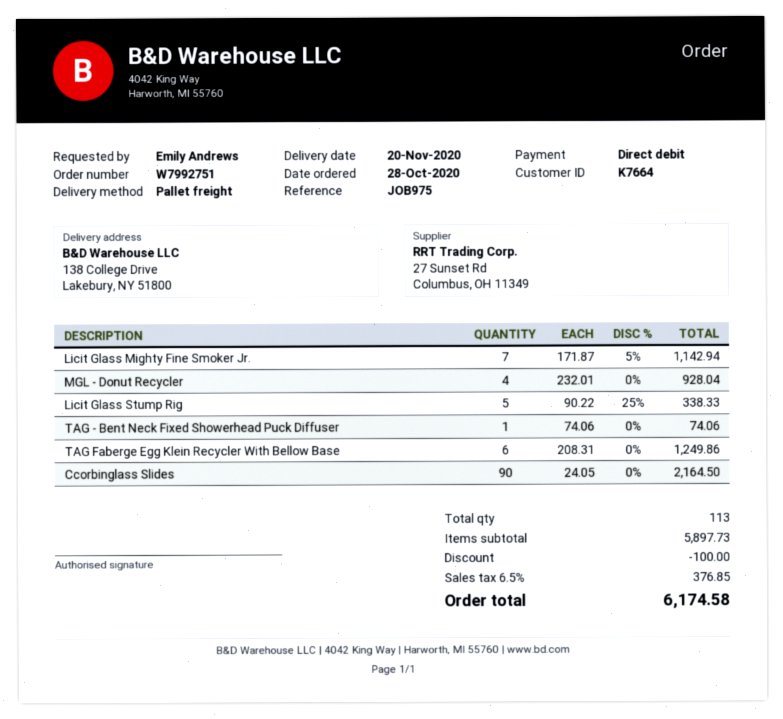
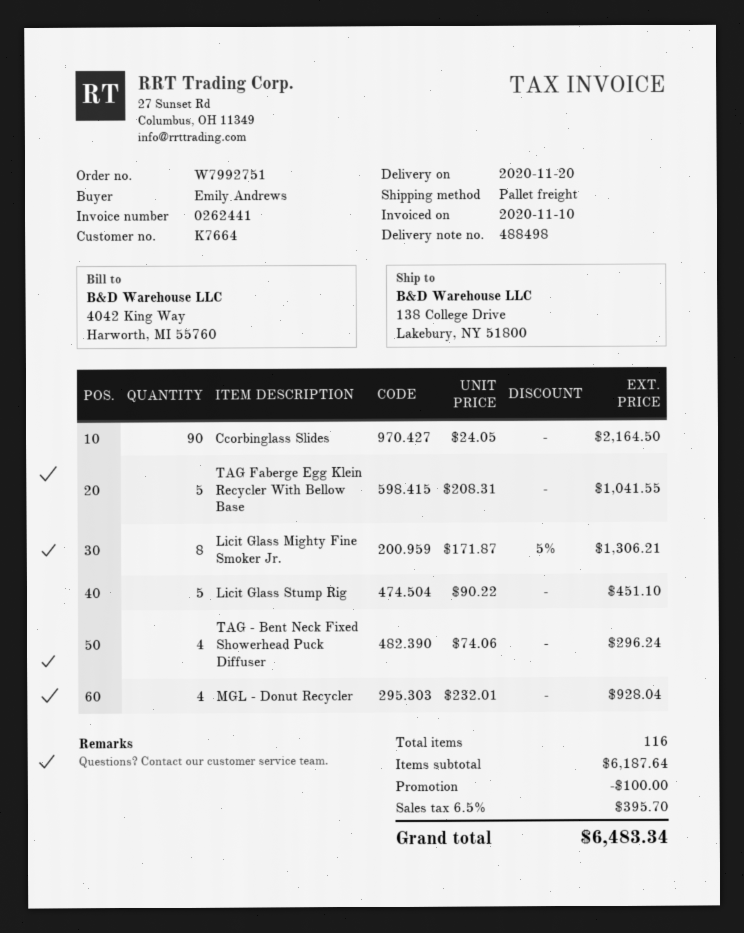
Licit Glass Mighty Fine Smoker Jr.: 7 x 171.87 - 5% = 1142.94 -> 8 x 171.87 - 5% = 1306.21
Licit Glass Stump Rig: 5 x 90.22 - 25% = 338.33 -> 5 x 90.22 = 451.10
TAG - Bent Neck Fixed Showerhead Puck Diffuser: 1 x 74.06 = 74.06 -> 4 x 74.06 = 296.24
TAG Faberge Egg Klein Recycler With Bellow Base: 6 x 208.31 = 1249.86 -> 5 x 208.31 = 1041.55
total quantity: 113 -> 116
subtotal: 5897.73 -> 6187.64
tax: 6.5% = 376.85 -> 6.5% = 395.70
total: 6174.58 -> 6483.34

